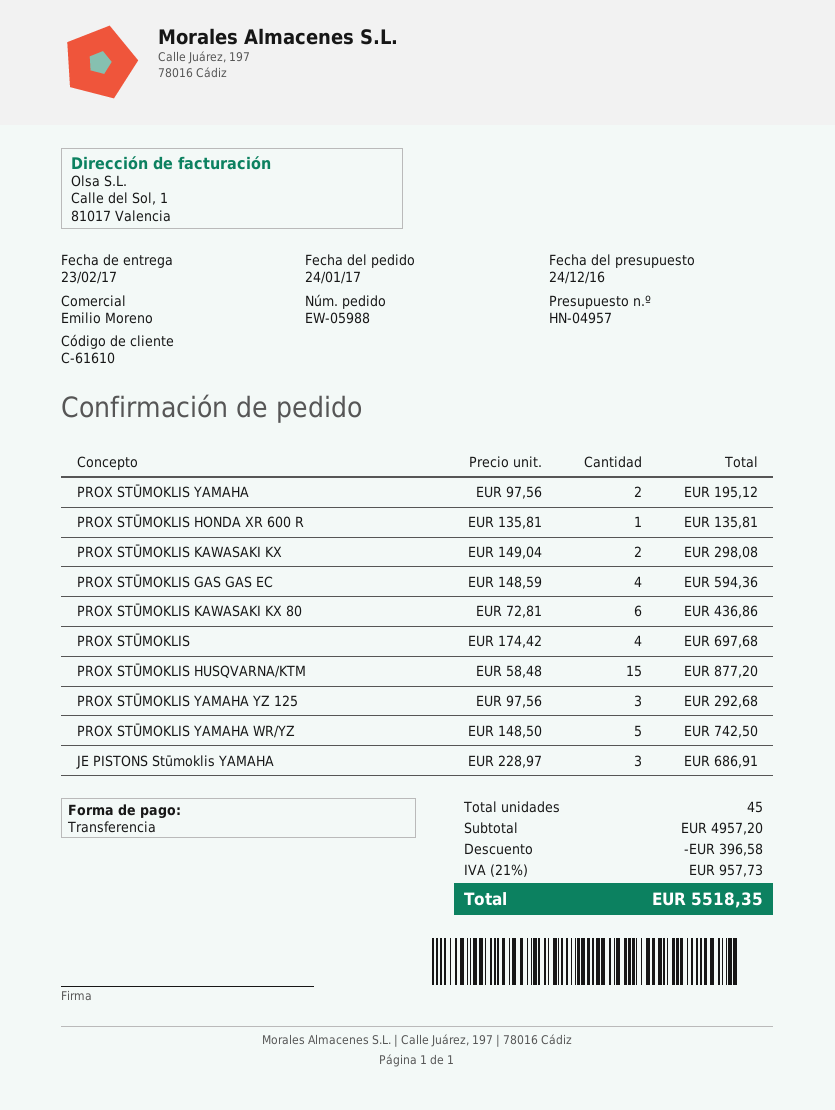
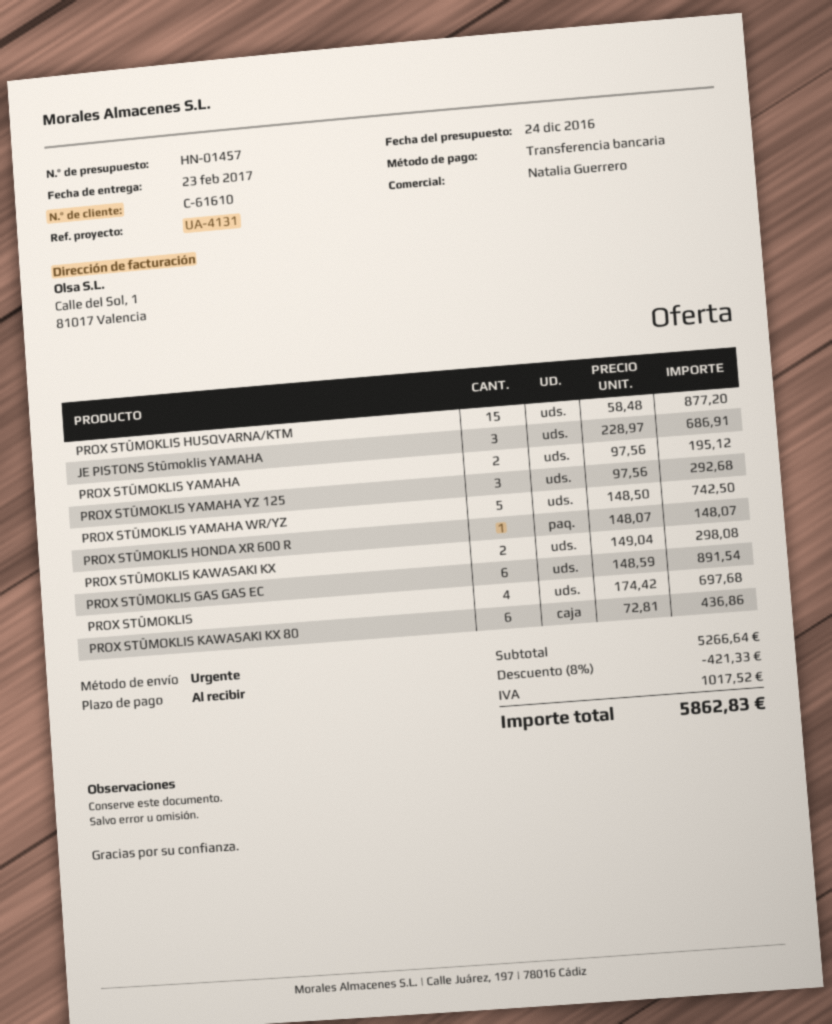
quote number: HN-04957 -> HN-01457
sales rep: Emilio Moreno -> Natalia Guerrero
PROX STŪMOKLIS HONDA XR 600 R: 1 x 135.81 = 135.81 -> 1 x 148.07 = 148.07
PROX STŪMOKLIS GAS GAS EC: 4 x 148.59 = 594.36 -> 6 x 148.59 = 891.54
subtotal: 4957.20 -> 5266.64
discount: 396.58 -> 421.33
tax: 957.73 -> 1017.52
total: 5518.35 -> 5862.83

